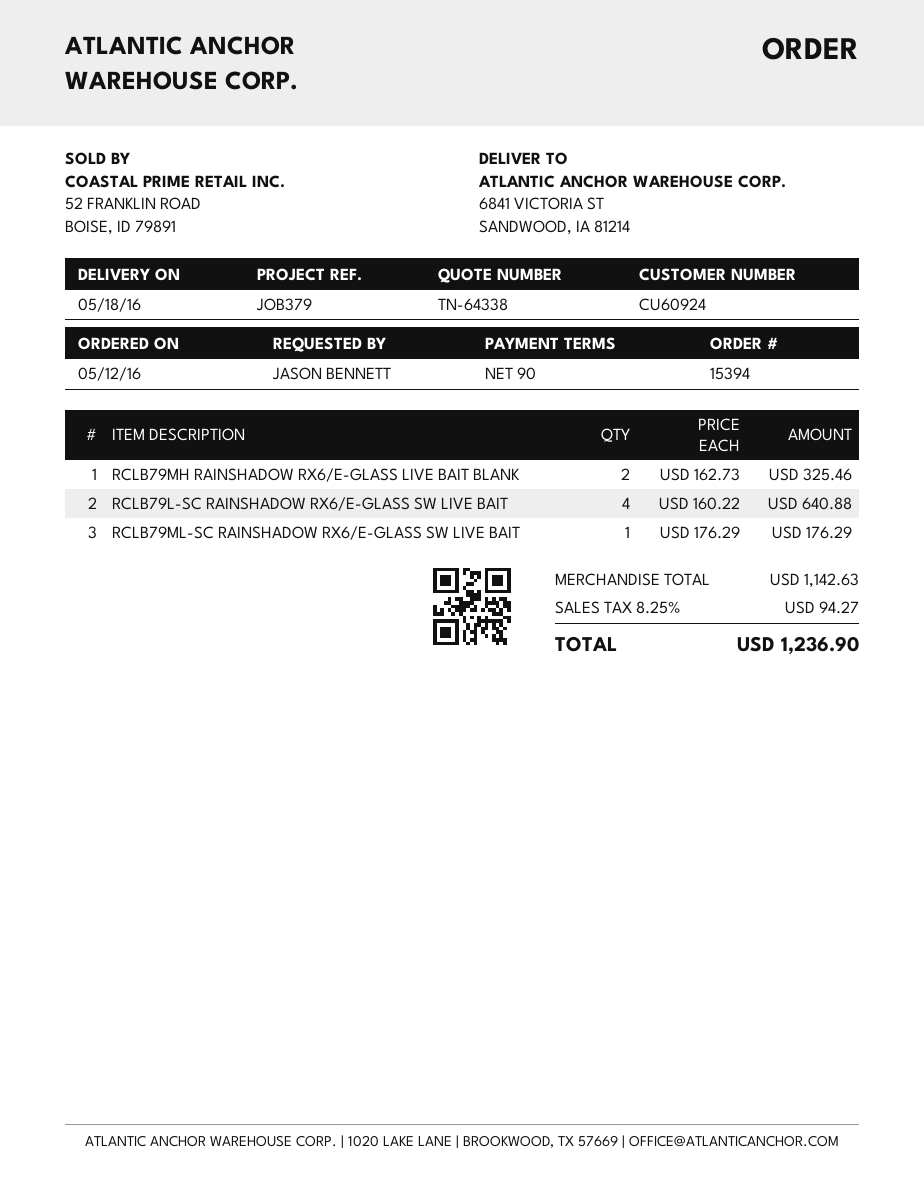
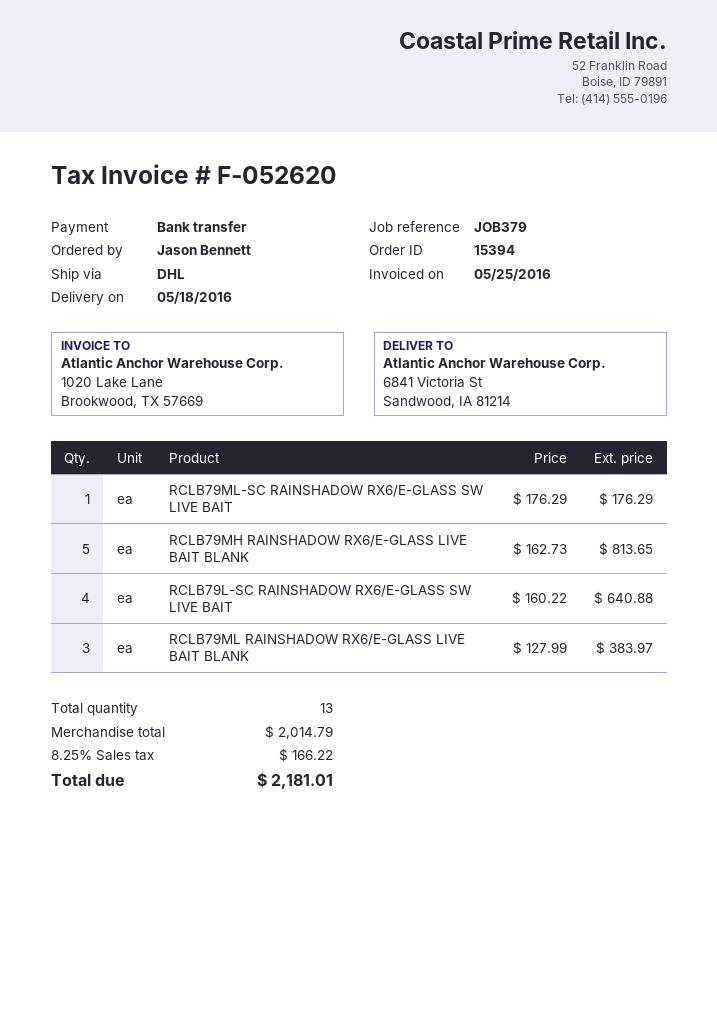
RCLB79MH RAINSHADOW RX6/E-GLASS LIVE BAIT BLANK: 2 x 162.73 = 325.46 -> 5 x 162.73 = 813.65
RCLB79ML RAINSHADOW RX6/E-GLASS LIVE BAIT BLANK: none -> 3 x 127.99 = 383.97
subtotal: 1142.63 -> 2014.79
tax: 8.25% = 94.27 -> 8.25% = 166.22
total: 1236.90 -> 2181.01

